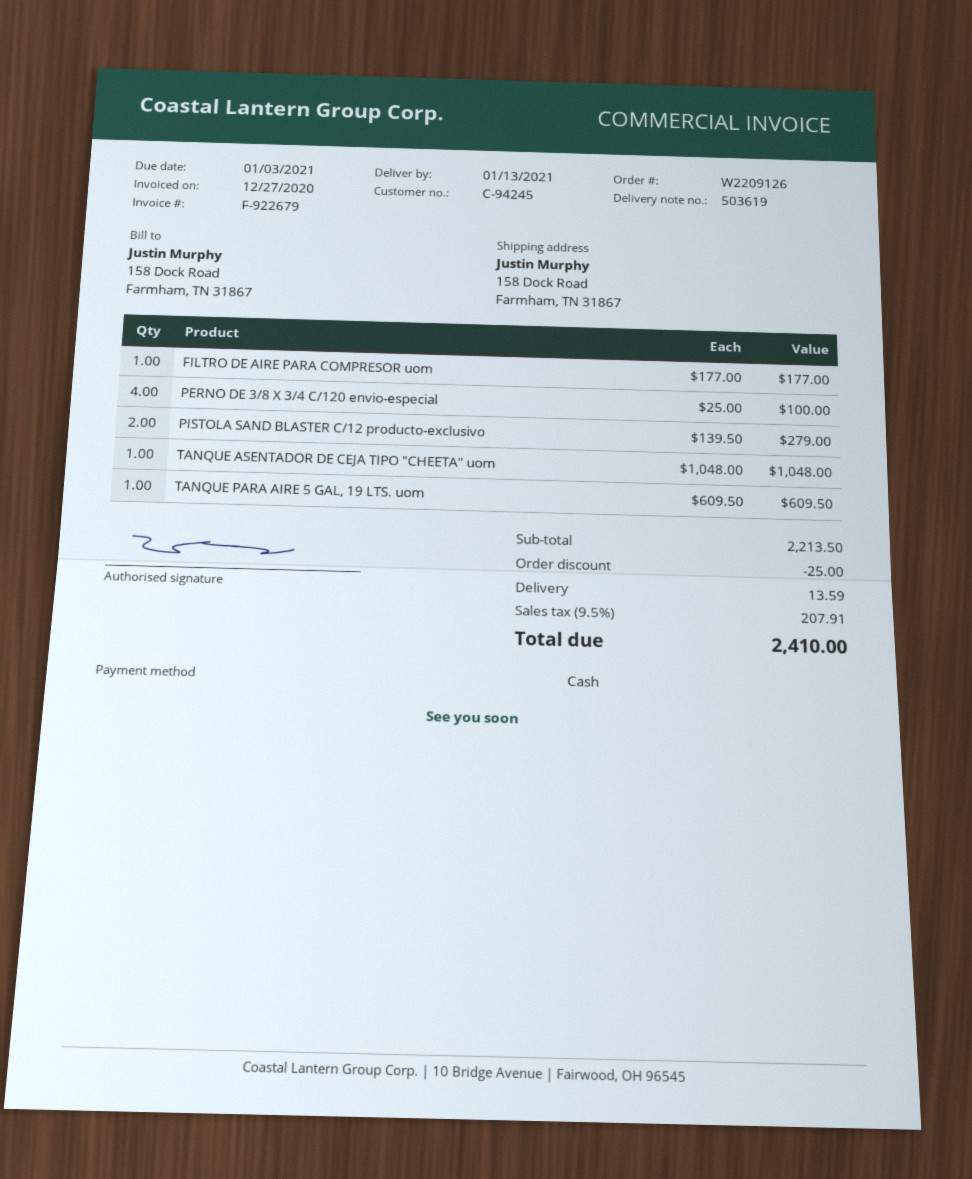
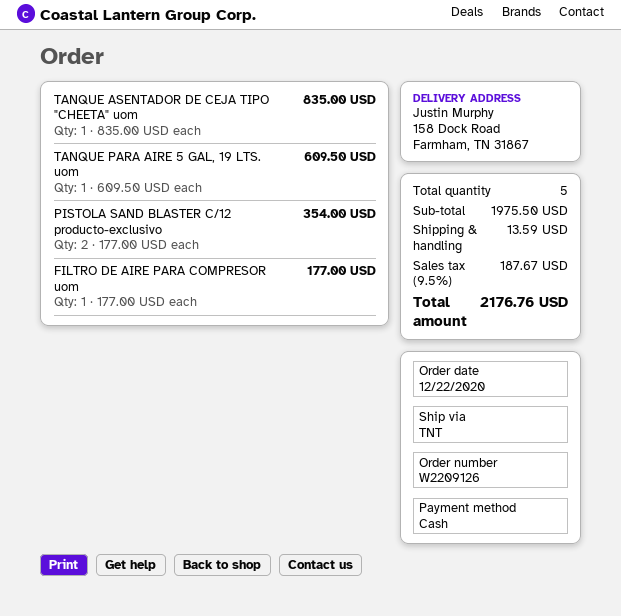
PERNO DE 3/8 X 3/4 C/120 envio-especial: 4 x 25.00 = 100.00 -> none
PISTOLA SAND BLASTER C/12 producto-exclusivo: 2 x 139.50 = 279.00 -> 2 x 177.00 = 354.00
TANQUE ASENTADOR DE CEJA TIPO "CHEETA" uom: 1 x 1048.00 = 1048.00 -> 1 x 835.00 = 835.00
subtotal: 2213.50 -> 1975.50
discount: 25.00 -> none
tax: 9.5% = 207.91 -> 9.5% = 187.67
total: 2410.00 -> 2176.76

